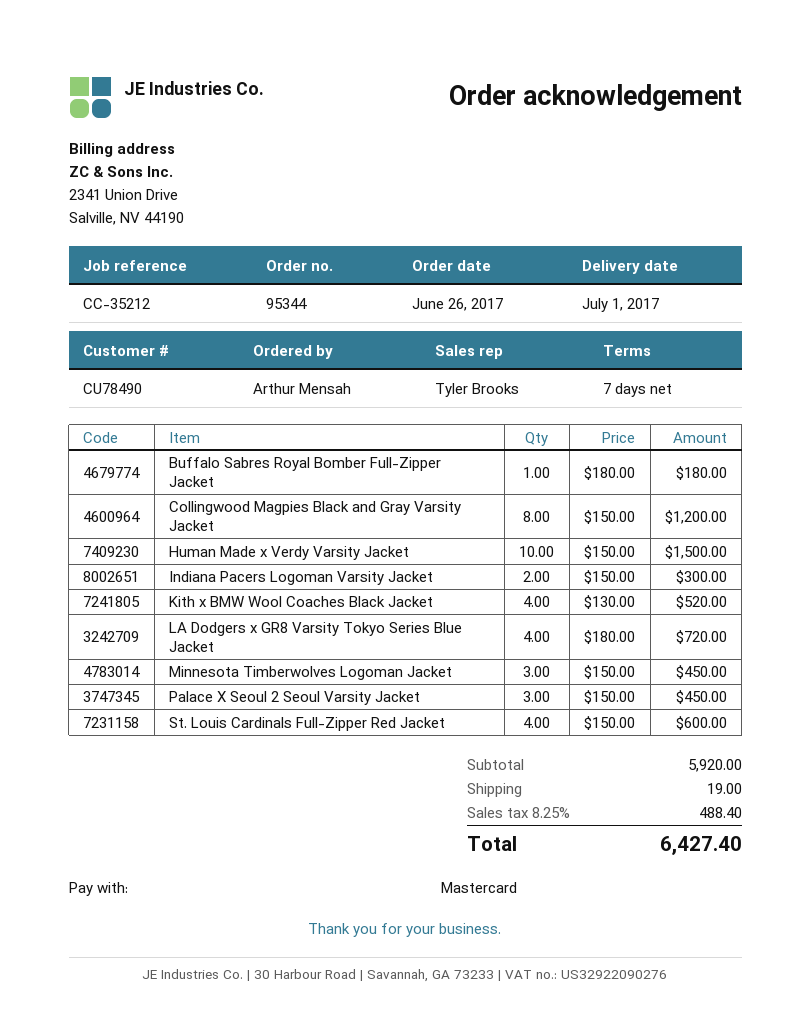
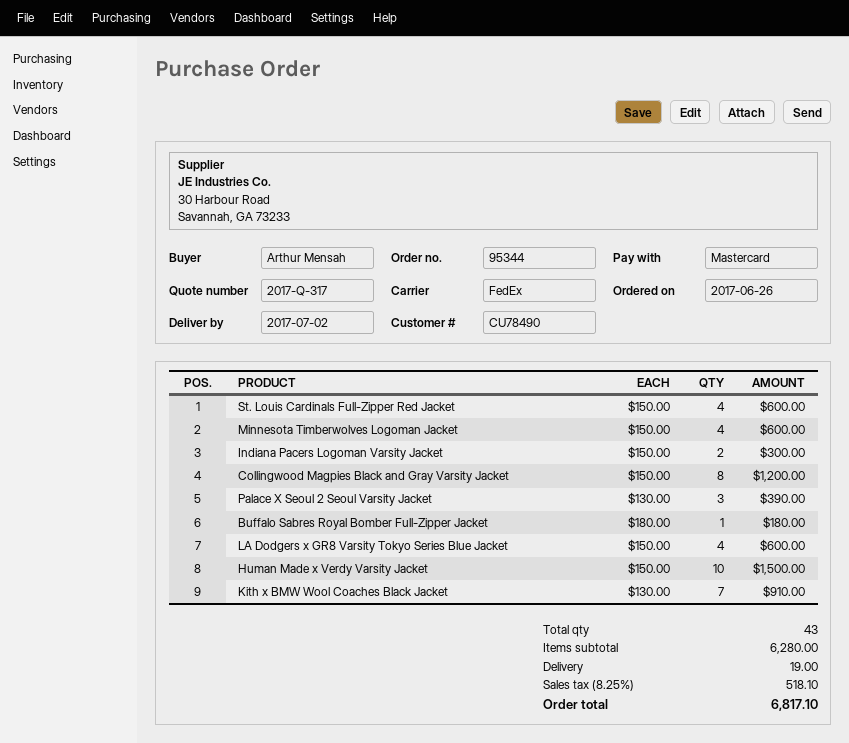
delivery date: 2017-07-01 -> 2017-07-02
Kith x BMW Wool Coaches Black Jacket: 4 x 130.00 = 520.00 -> 7 x 130.00 = 910.00
LA Dodgers x GR8 Varsity Tokyo Series Blue Jacket: 4 x 180.00 = 720.00 -> 4 x 150.00 = 600.00
Minnesota Timberwolves Logoman Jacket: 3 x 150.00 = 450.00 -> 4 x 150.00 = 600.00
Palace X Seoul 2 Seoul Varsity Jacket: 3 x 150.00 = 450.00 -> 3 x 130.00 = 390.00
subtotal: 5920.00 -> 6280.00
tax: 8.25% = 488.40 -> 8.25% = 518.10
total: 6427.40 -> 6817.10

